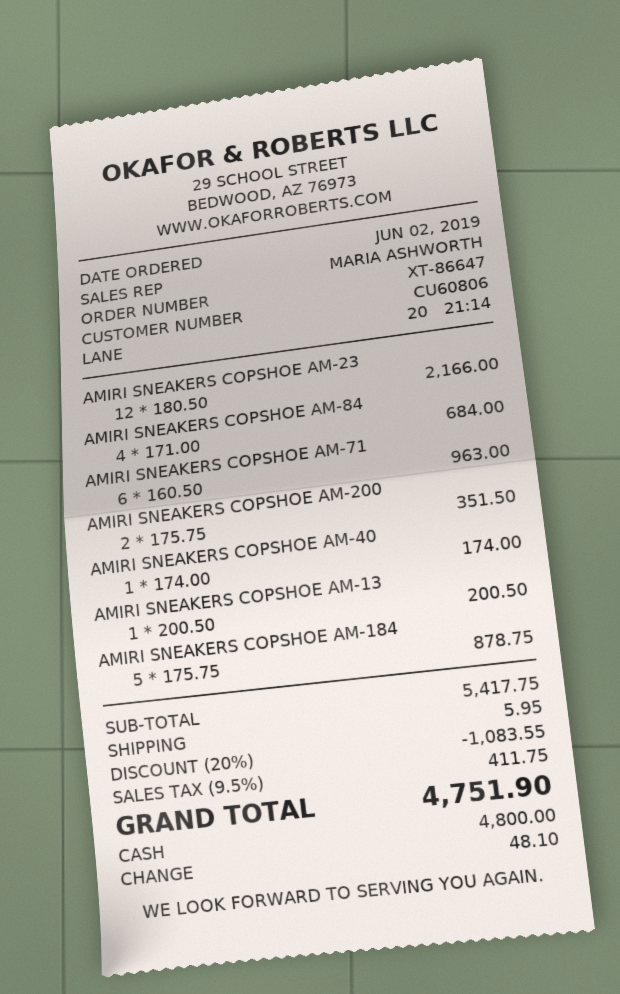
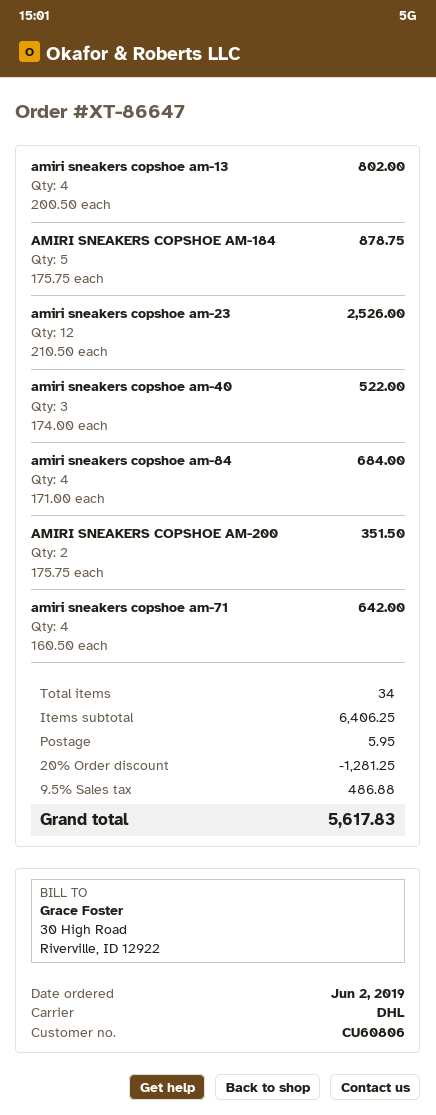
AMIRI SNEAKERS COPSHOE AM-23: 12 x 180.50 = 2166.00 -> 12 x 210.50 = 2526.00
AMIRI SNEAKERS COPSHOE AM-71: 6 x 160.50 = 963.00 -> 4 x 160.50 = 642.00
AMIRI SNEAKERS COPSHOE AM-40: 1 x 174.00 = 174.00 -> 3 x 174.00 = 522.00
AMIRI SNEAKERS COPSHOE AM-13: 1 x 200.50 = 200.50 -> 4 x 200.50 = 802.00
subtotal: 5417.75 -> 6406.25
discount: 20% = 1083.55 -> 20% = 1281.25
tax: 9.5% = 411.75 -> 9.5% = 486.88
total: 4751.90 -> 5617.83

